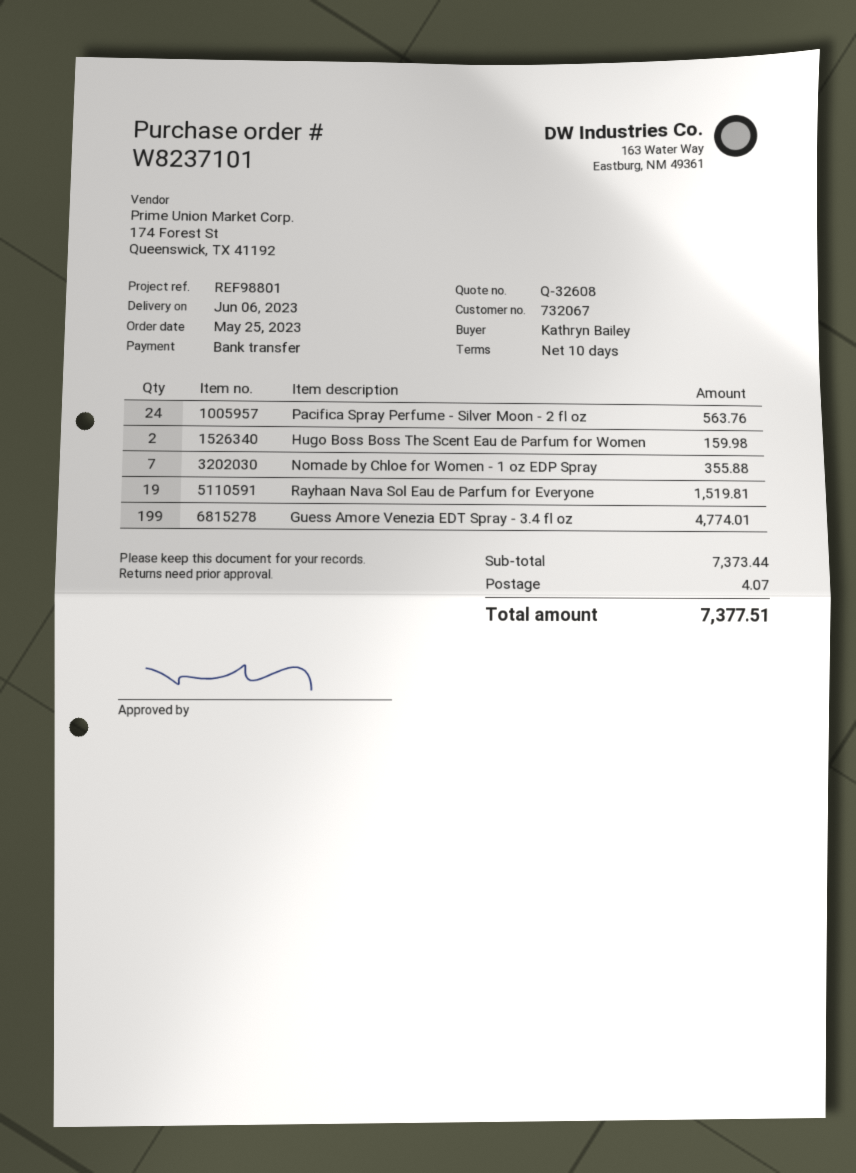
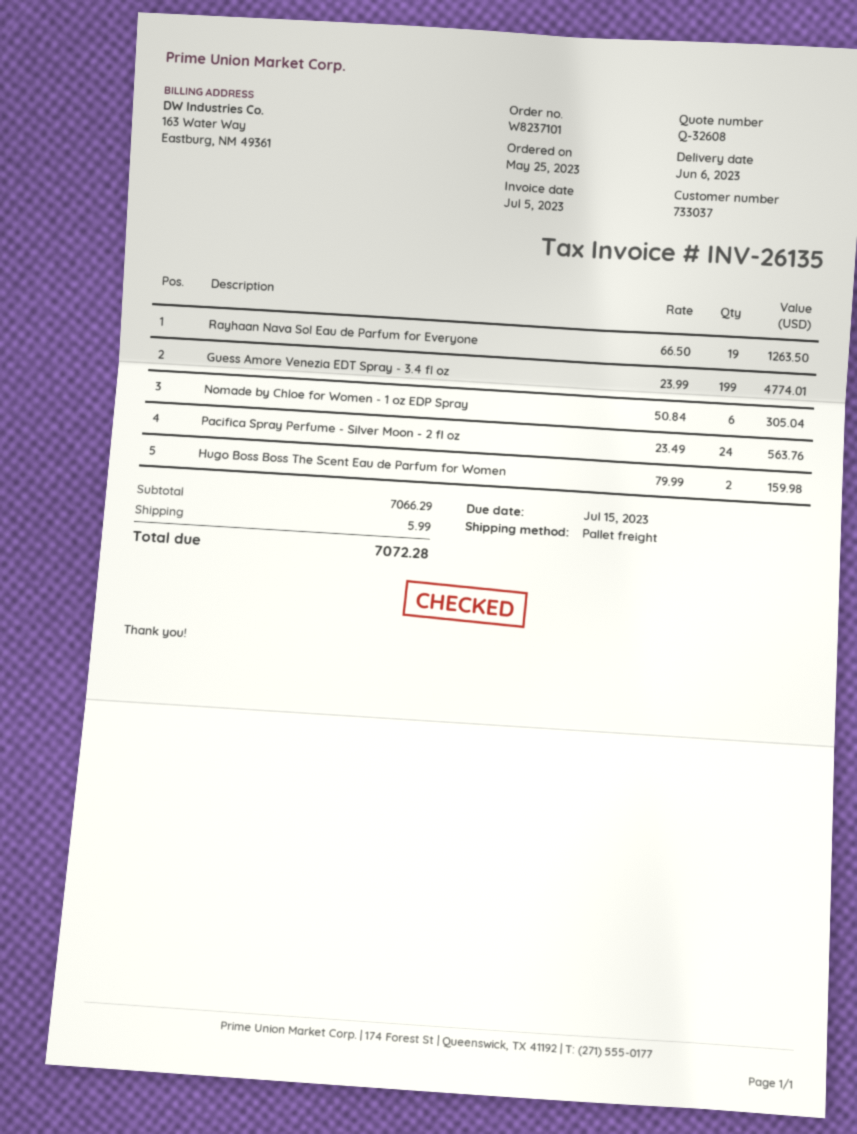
customer number: 732067 -> 733037
Nomade by Chloe for Women - 1 oz EDP Spray: 7 for 355.88 -> 6 for 305.04
Rayhaan Nava Sol Eau de Parfum for Everyone: 19 for 1519.81 -> 19 for 1263.50
subtotal: 7373.44 -> 7066.29
shipping: 4.07 -> 5.99
total: 7377.51 -> 7072.28

